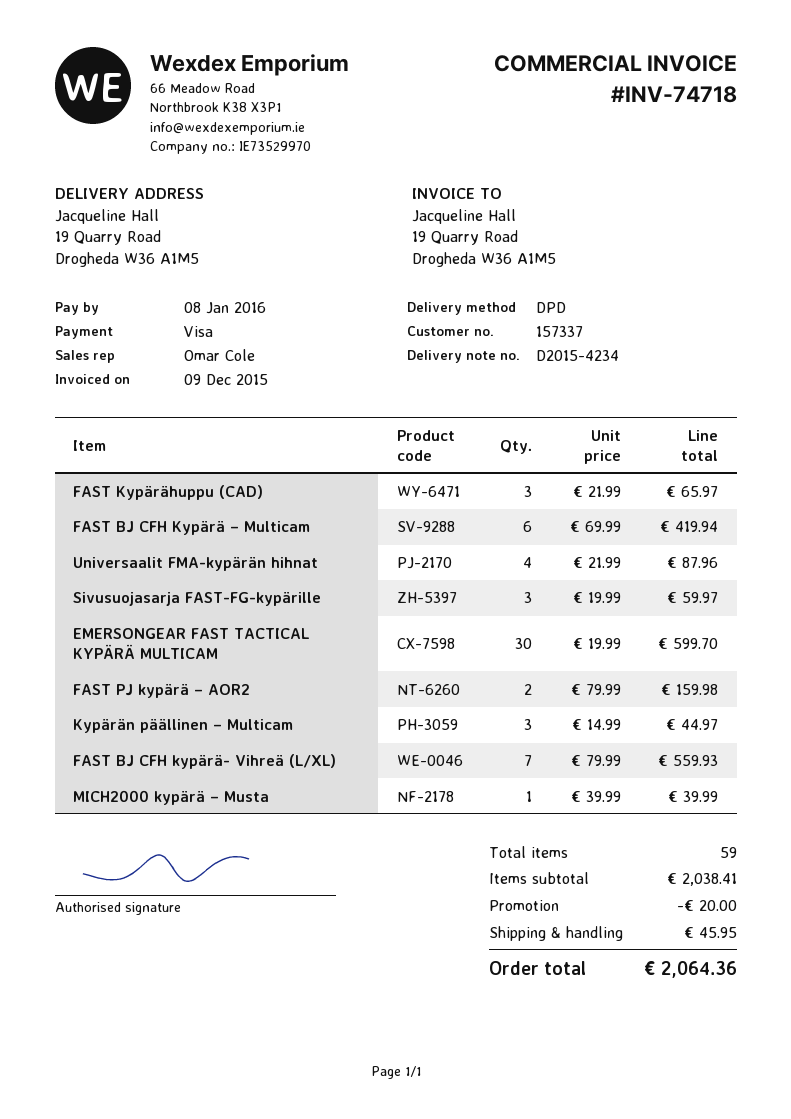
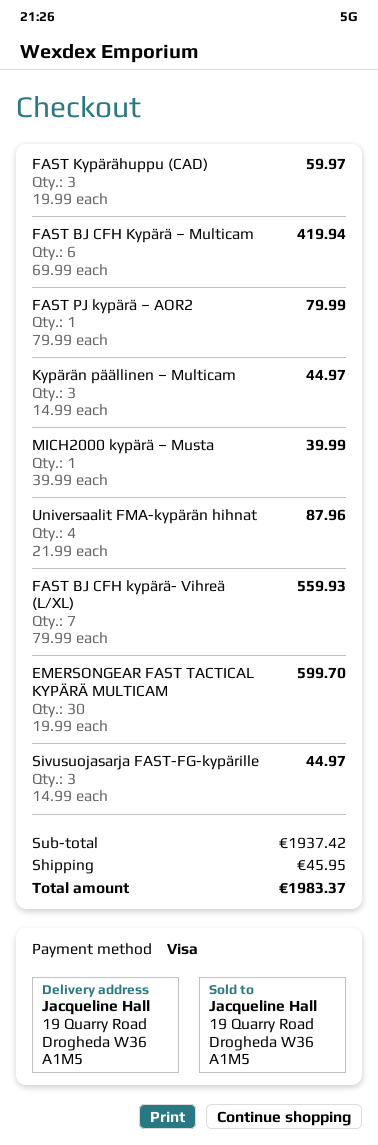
FAST Kypärähuppu (CAD): 3 x 21.99 = 65.97 -> 3 x 19.99 = 59.97
Sivusuojasarja FAST-FG-kypärille: 3 x 19.99 = 59.97 -> 3 x 14.99 = 44.97
FAST PJ kypärä – AOR2: 2 x 79.99 = 159.98 -> 1 x 79.99 = 79.99
subtotal: 2038.41 -> 1937.42
discount: 20.00 -> none
total: 2064.36 -> 1983.37

